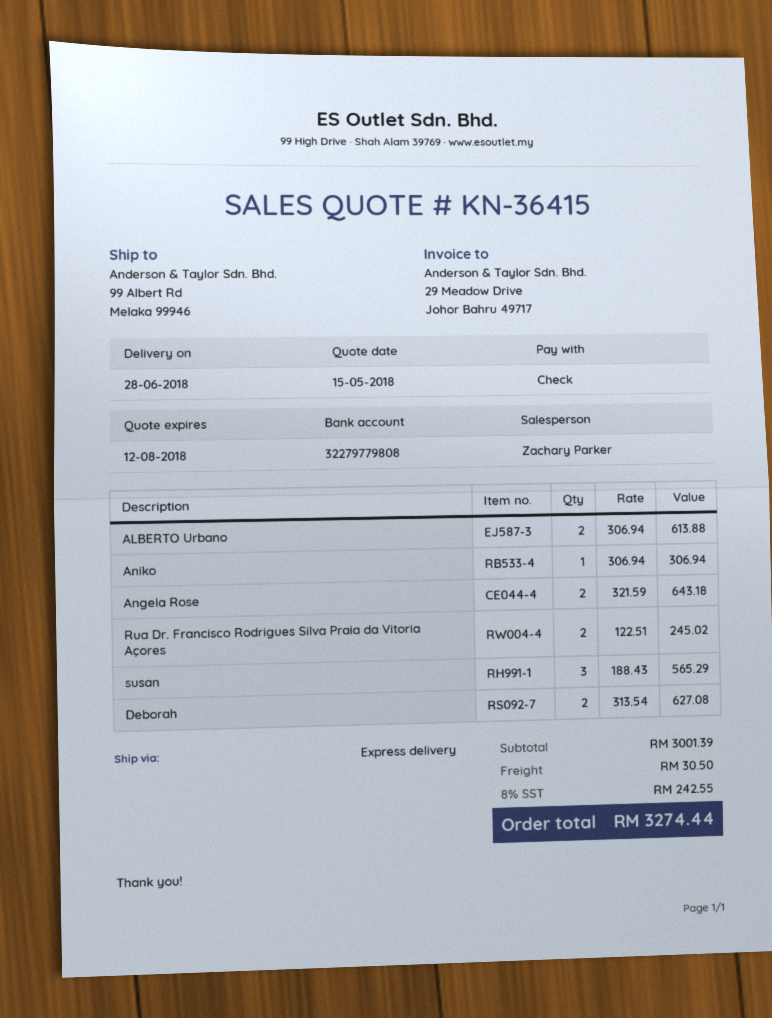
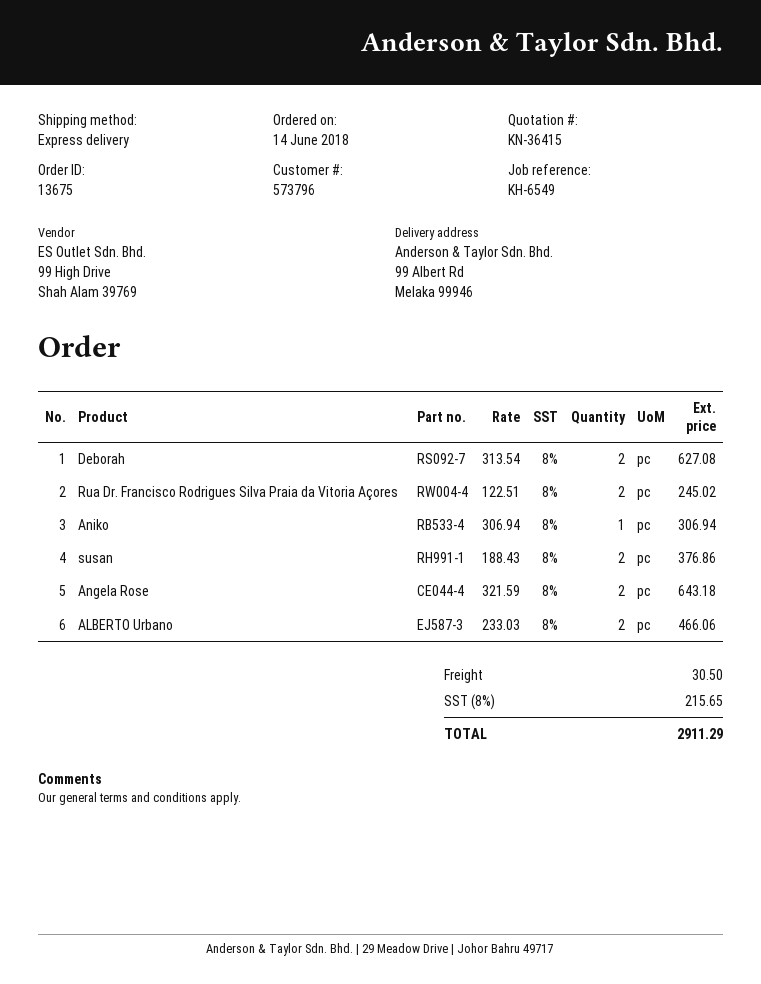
ALBERTO Urbano: 2 x 306.94 = 613.88 -> 2 x 233.03 = 466.06
susan: 3 x 188.43 = 565.29 -> 2 x 188.43 = 376.86
tax: 8% = 242.55 -> 8% = 215.65
total: 3274.44 -> 2911.29

